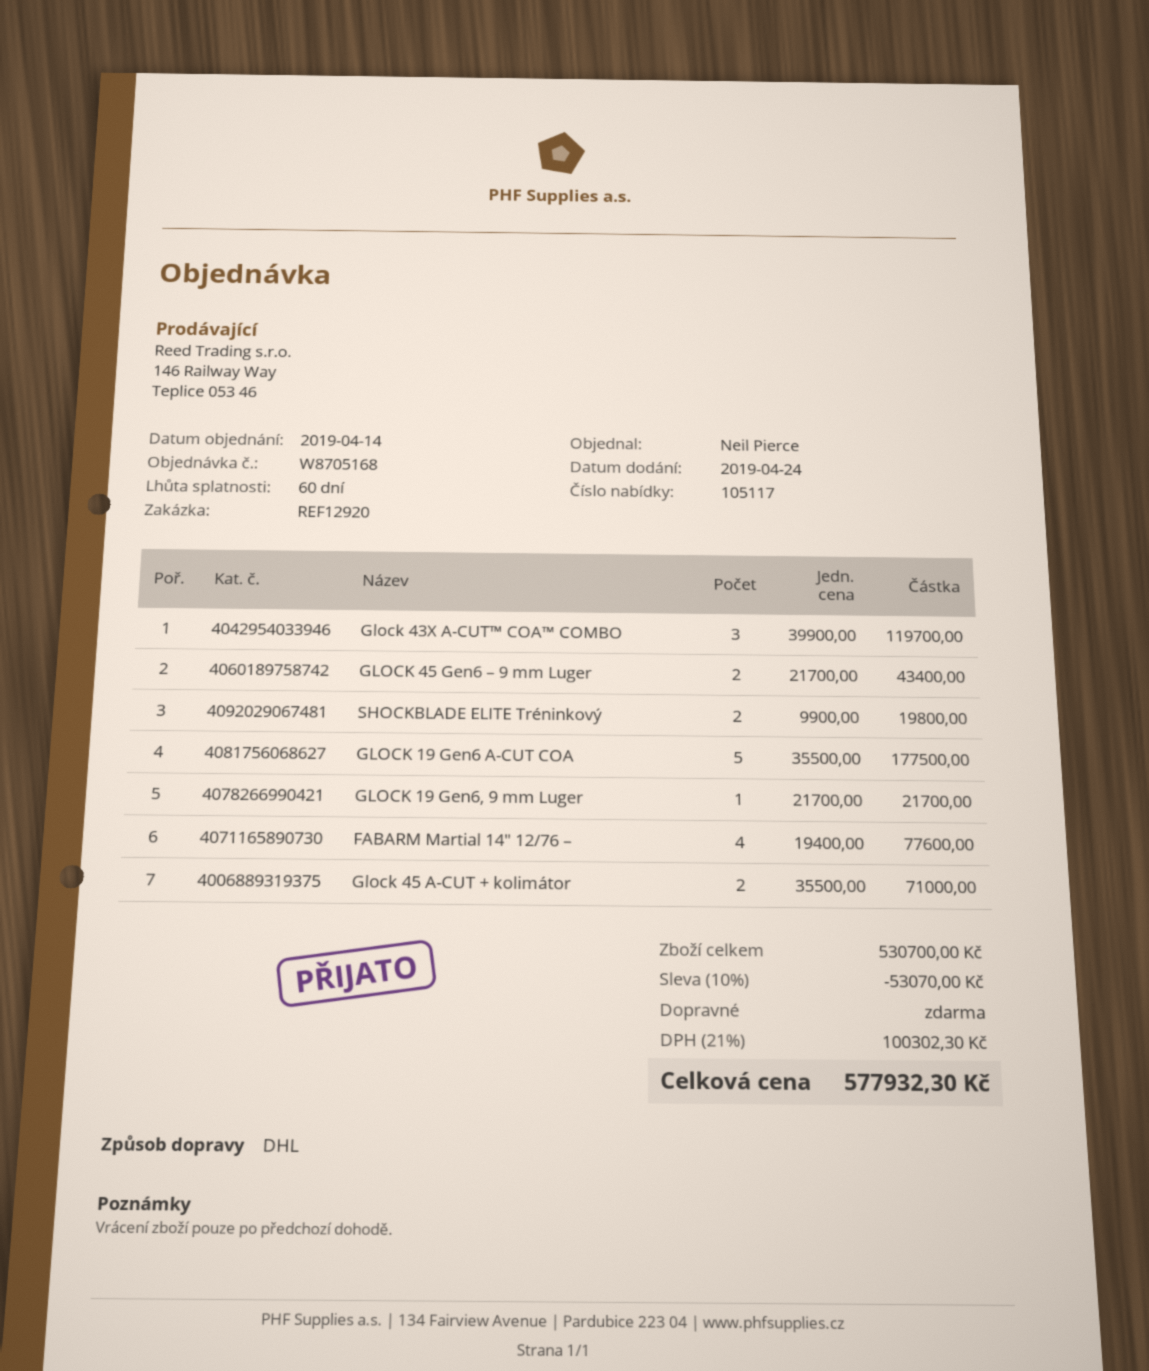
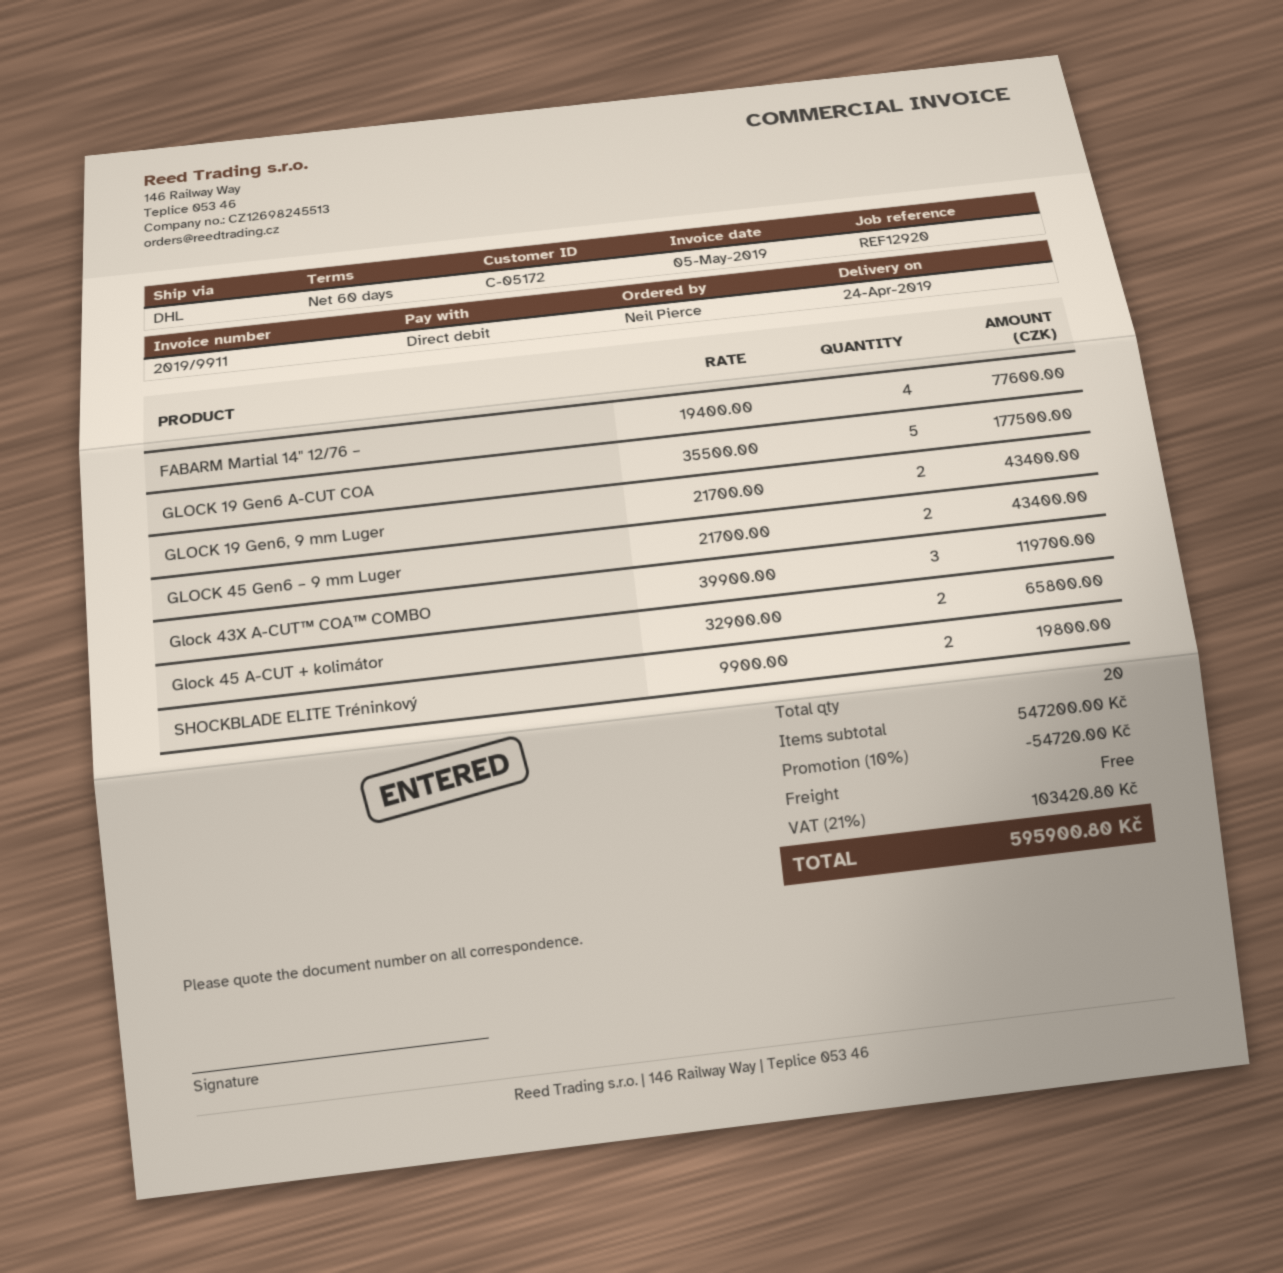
GLOCK 19 Gen6, 9 mm Luger: 1 x 21700.00 = 21700.00 -> 2 x 21700.00 = 43400.00
Glock 45 A-CUT + kolimátor: 2 x 35500.00 = 71000.00 -> 2 x 32900.00 = 65800.00
subtotal: 530700.00 -> 547200.00
discount: 10% = 53070.00 -> 10% = 54720.00
tax: 21% = 100302.30 -> 21% = 103420.80
total: 577932.30 -> 595900.80

